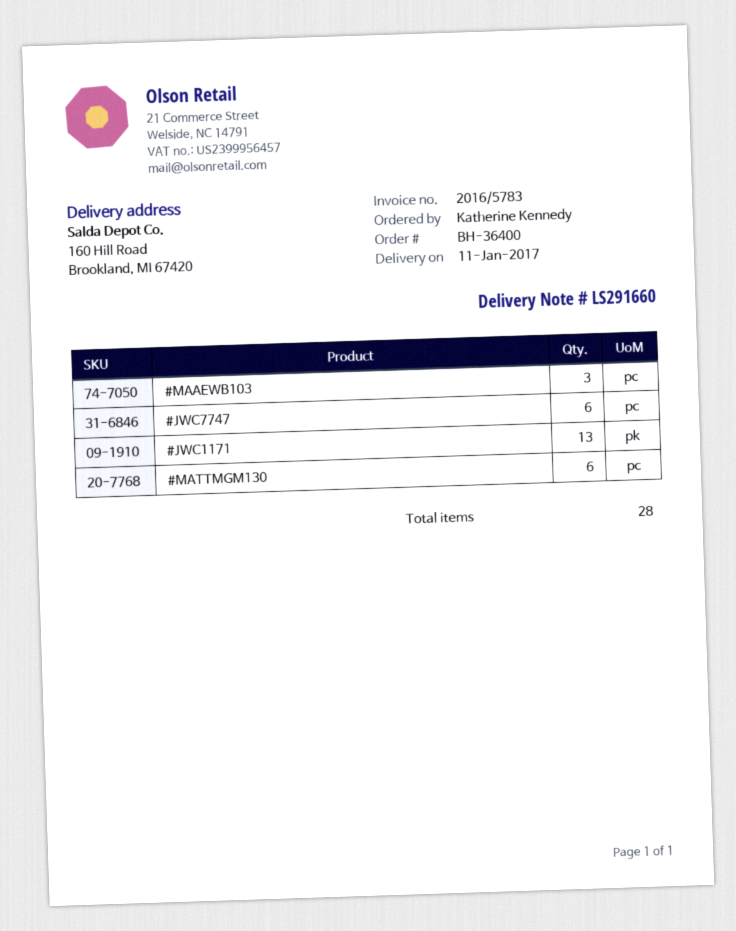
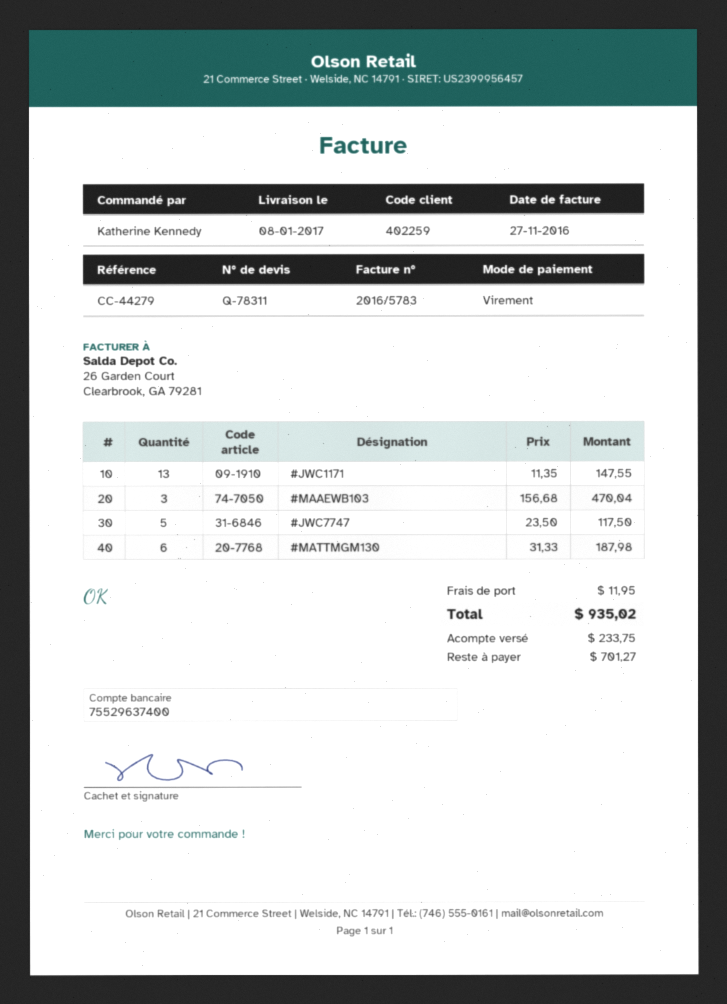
delivery date: 2017-01-11 -> 2017-01-08
#JWC7747: 6 -> 5

